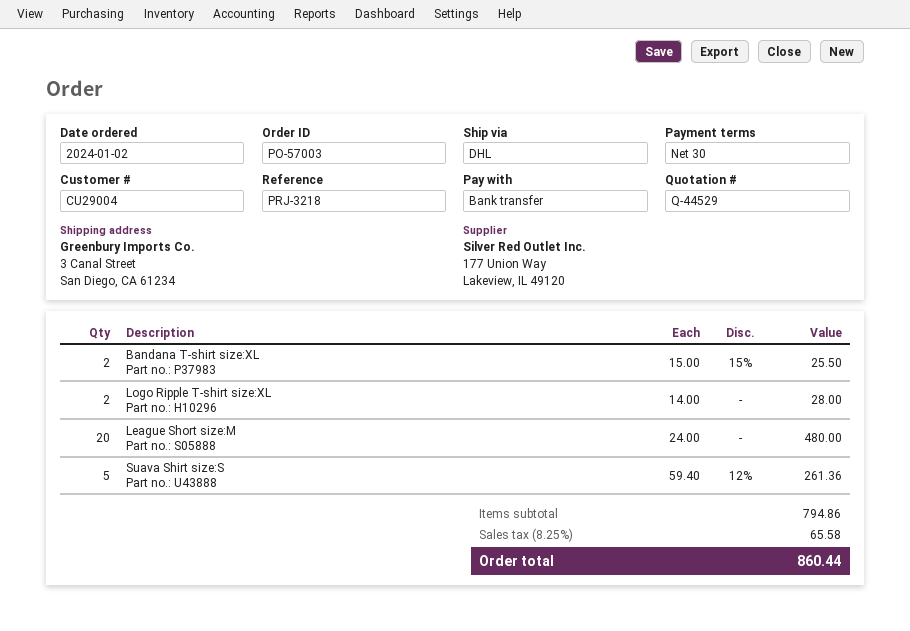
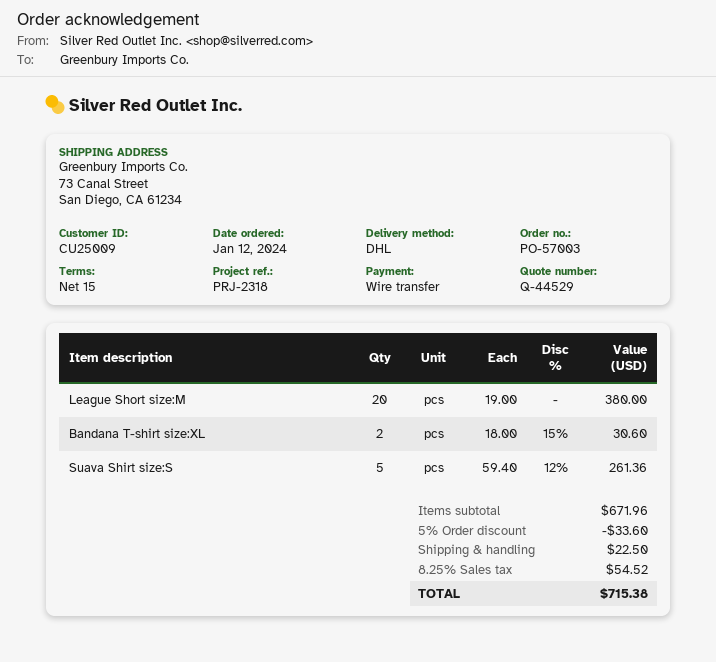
order date: 2024-01-02 -> 2024-01-12
payment terms: 30 days -> 15 days
customer number: CU29004 -> CU25009
reference: PRJ-3218 -> PRJ-2318
ship to: 3 Canal Street, San Diego, CA 61234 -> 73 Canal Street, San Diego, CA 61234
Bandana T-shirt size:XL: 2 x 15.00 - 15% = 25.50 -> 2 x 18.00 - 15% = 30.60
Logo Ripple T-shirt size:XL: 2 x 14.00 = 28.00 -> none
League Short size:M: 20 x 24.00 = 480.00 -> 20 x 19.00 = 380.00
subtotal: 794.86 -> 671.96
discount: none -> 5% = 33.60
shipping: none -> 22.50
tax: 8.25% = 65.58 -> 8.25% = 54.52
total: 860.44 -> 715.38

